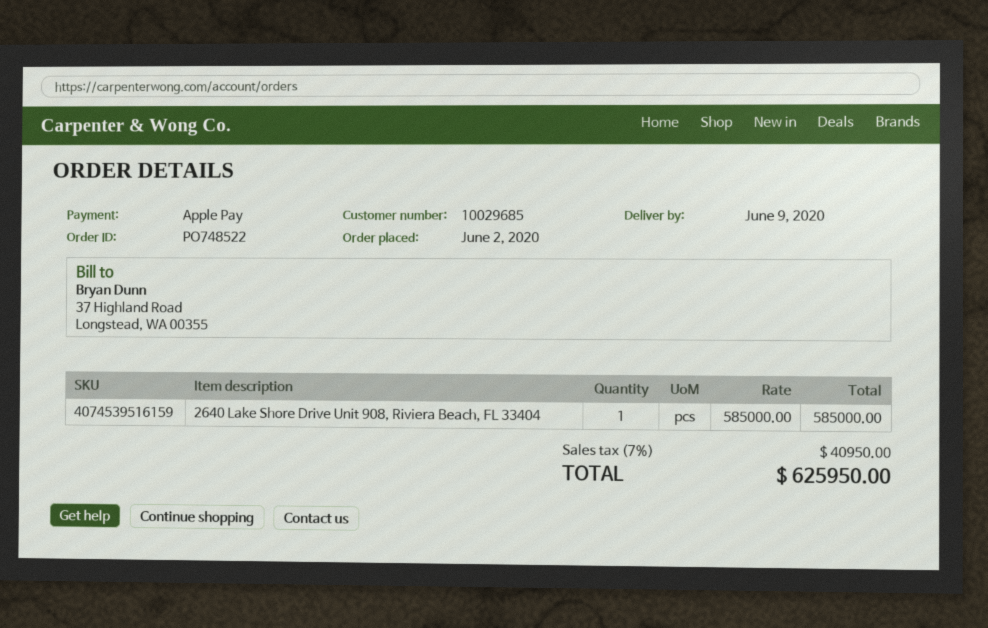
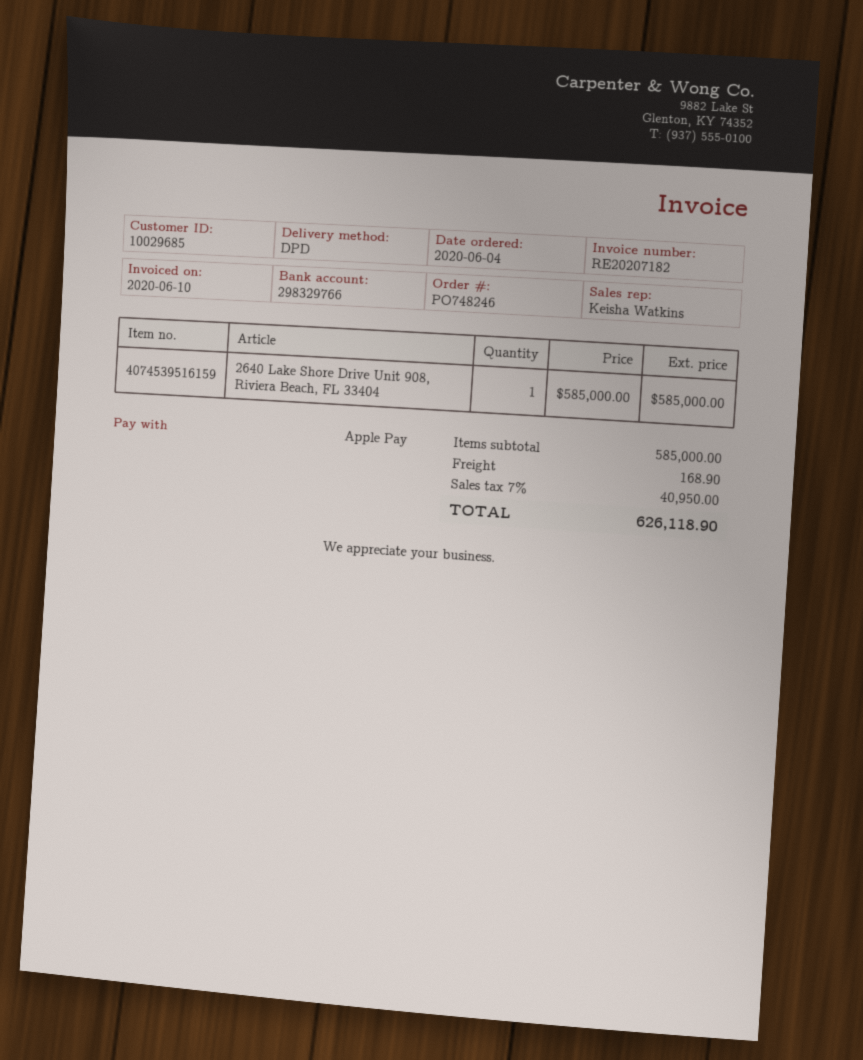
order number: PO748522 -> PO748246
order date: 2020-06-02 -> 2020-06-04
shipping: none -> 168.90
total: 625950.00 -> 626118.90

